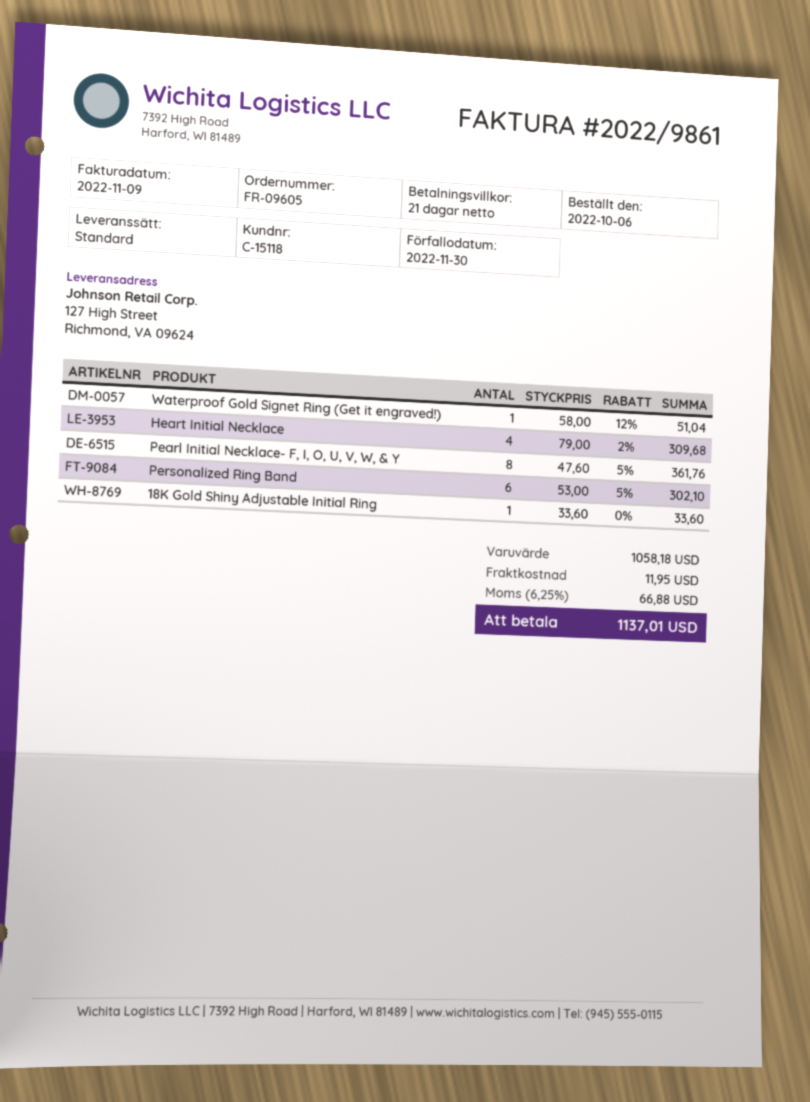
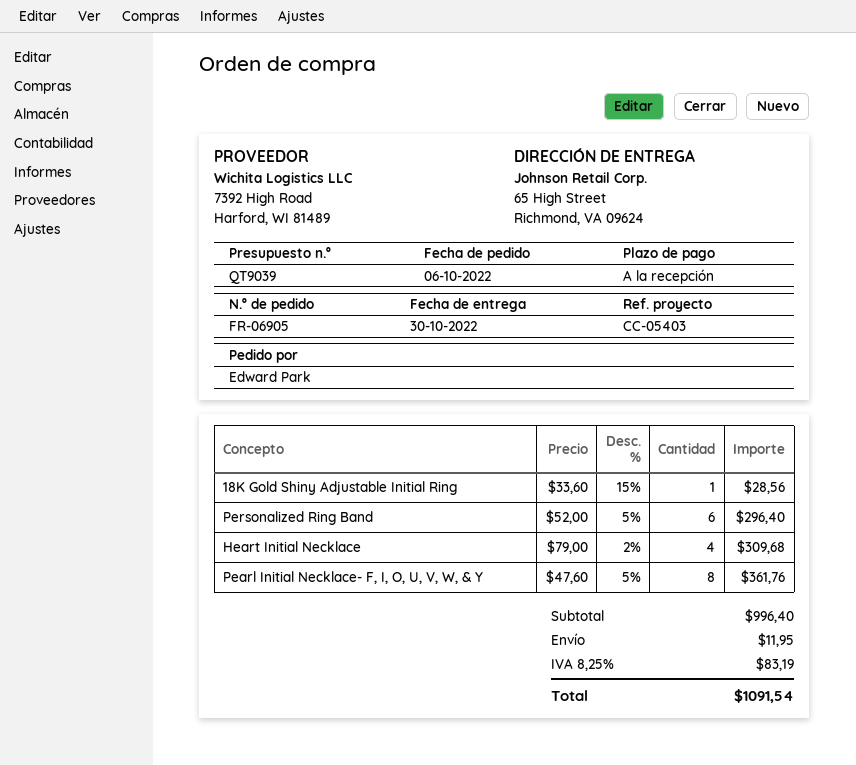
order number: FR-09605 -> FR-06905
payment terms: 21 days -> on receipt
ship to: 127 High Street, Richmond, VA 09624 -> 65 High Street, Richmond, VA 09624
Waterproof Gold Signet Ring (Get it engraved!): 1 x 58.00 - 12% = 51.04 -> none
Personalized Ring Band: 6 x 53.00 - 5% = 302.10 -> 6 x 52.00 - 5% = 296.40
18K Gold Shiny Adjustable Initial Ring: 1 x 33.60 = 33.60 -> 1 x 33.60 - 15% = 28.56
subtotal: 1058.18 -> 996.40
tax: 6.25% = 66.88 -> 8.25% = 83.19
total: 1137.01 -> 1091.54

